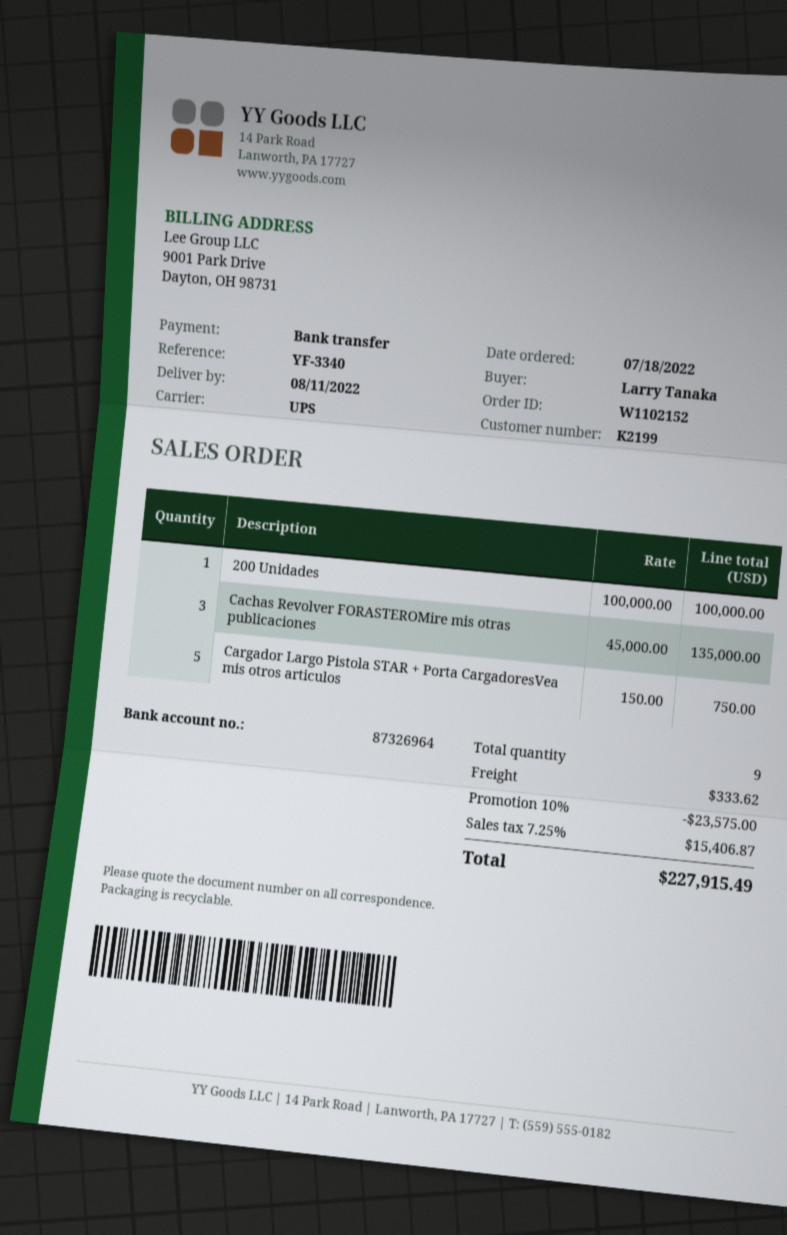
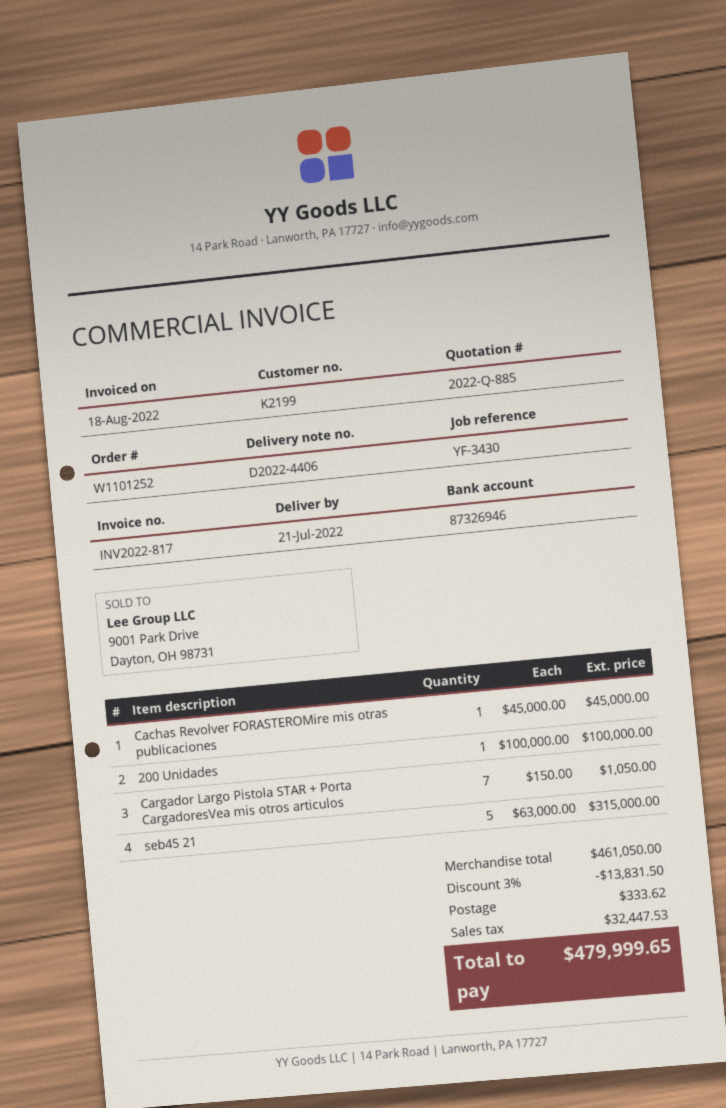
order number: W1102152 -> W1101252
delivery date: 2022-08-11 -> 2022-07-21
reference: YF-3340 -> YF-3430
bank account: 87326964 -> 87326946
Cachas Revolver FORASTEROMire mis otras publicaciones: 3 x 45000.00 = 135000.00 -> 1 x 45000.00 = 45000.00
Cargador Largo Pistola STAR + Porta CargadoresVea mis otros articulos: 5 x 150.00 = 750.00 -> 7 x 150.00 = 1050.00
seb45 21: none -> 5 x 63000.00 = 315000.00
discount: 10% = 23575.00 -> 3% = 13831.50
tax: 15406.87 -> 32447.53
total: 227915.49 -> 479999.65

